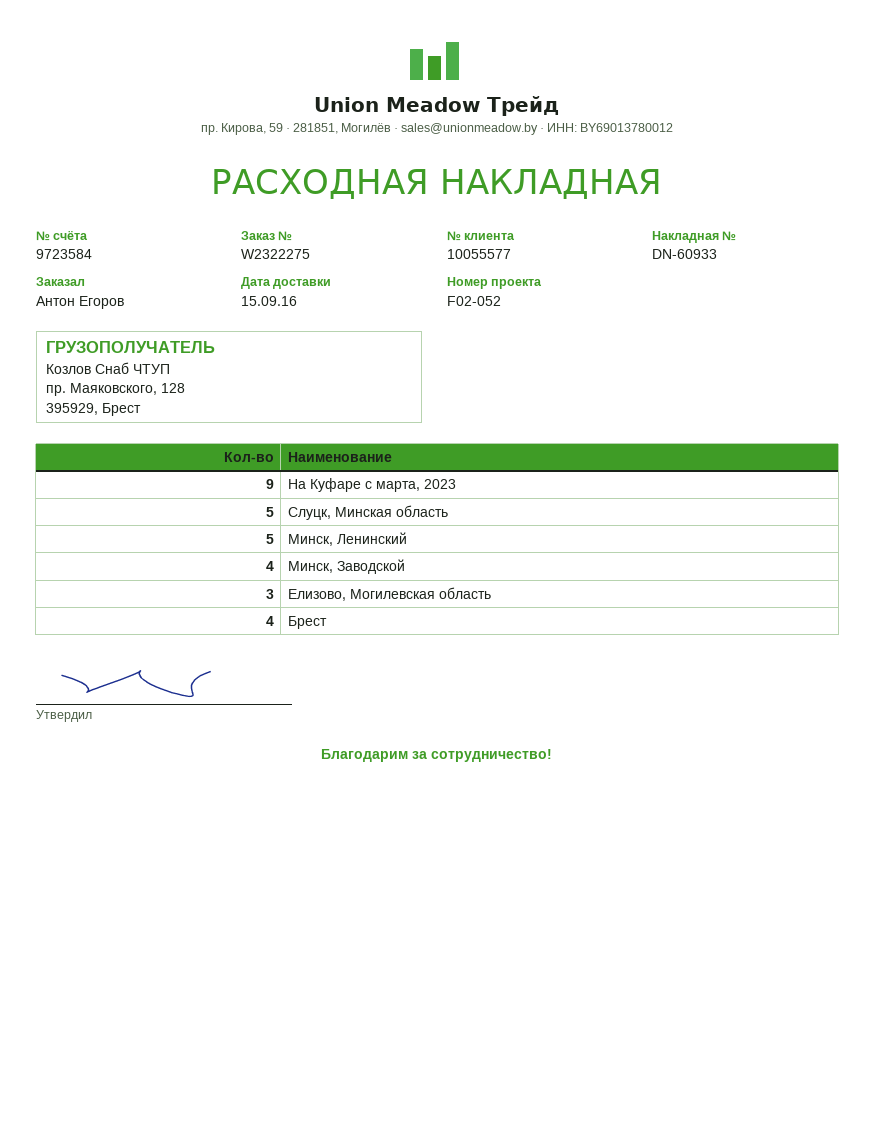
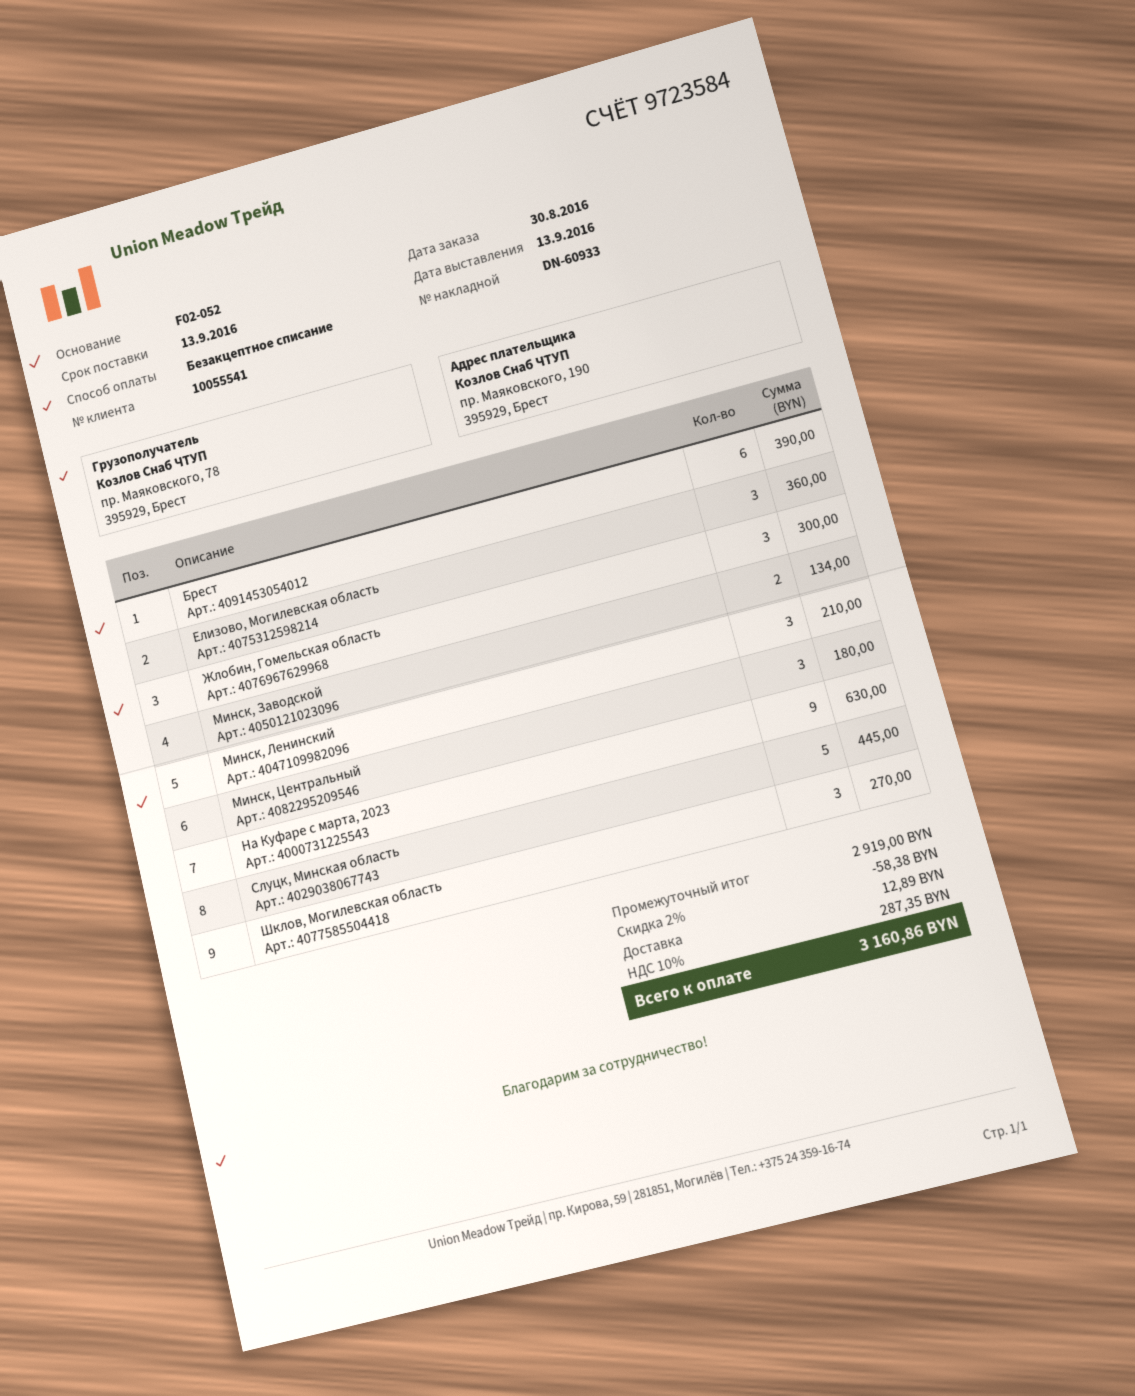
delivery date: 2016-09-15 -> 2016-09-13
customer number: 10055577 -> 10055541
ship to: пр. Маяковского, 128, 395929, Брест -> пр. Маяковского, 78, 395929, Брест
Минск, Ленинский: 5 -> 3
Минск, Заводской: 4 -> 2
Брест: 4 -> 6
Жлобин, Гомельская область: none -> 3
Минск, Центральный: none -> 3
Шклов, Могилевская область: none -> 3

